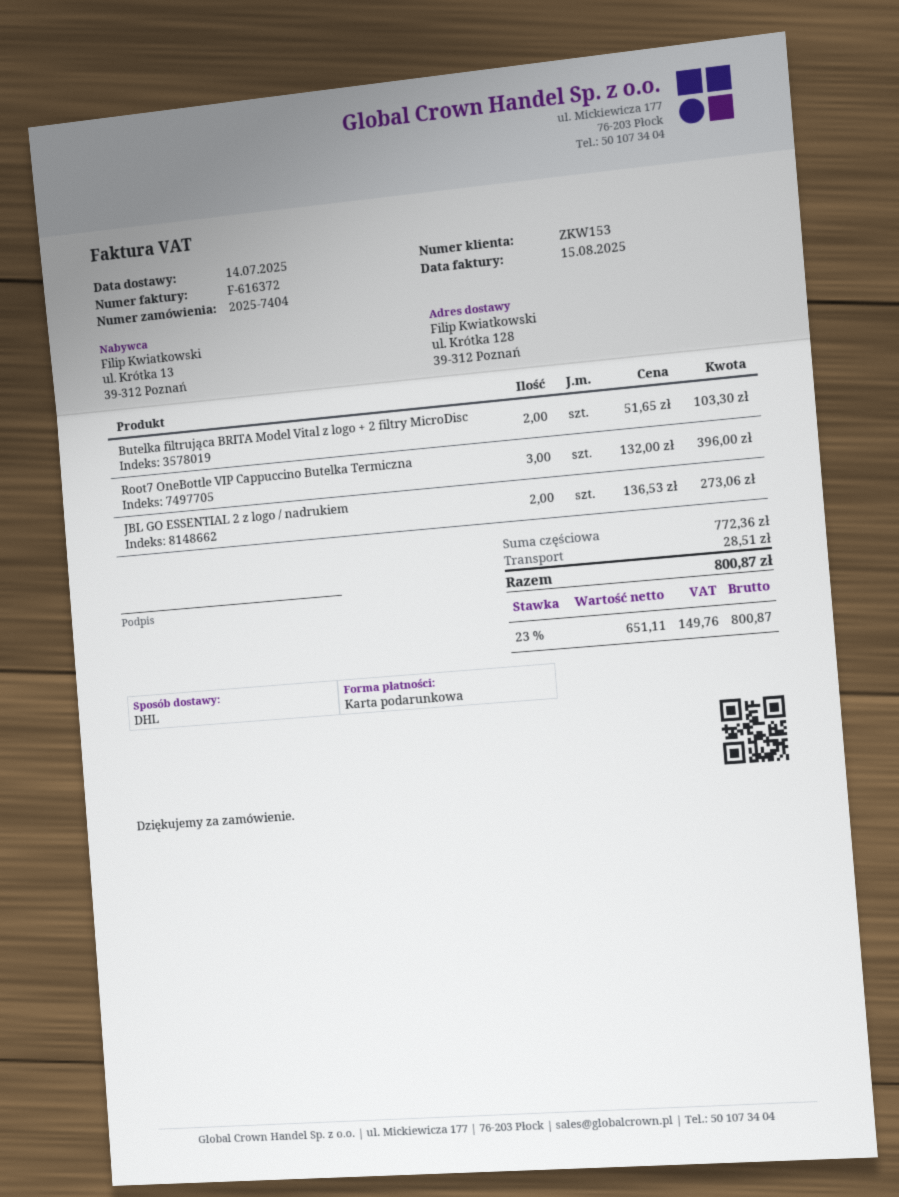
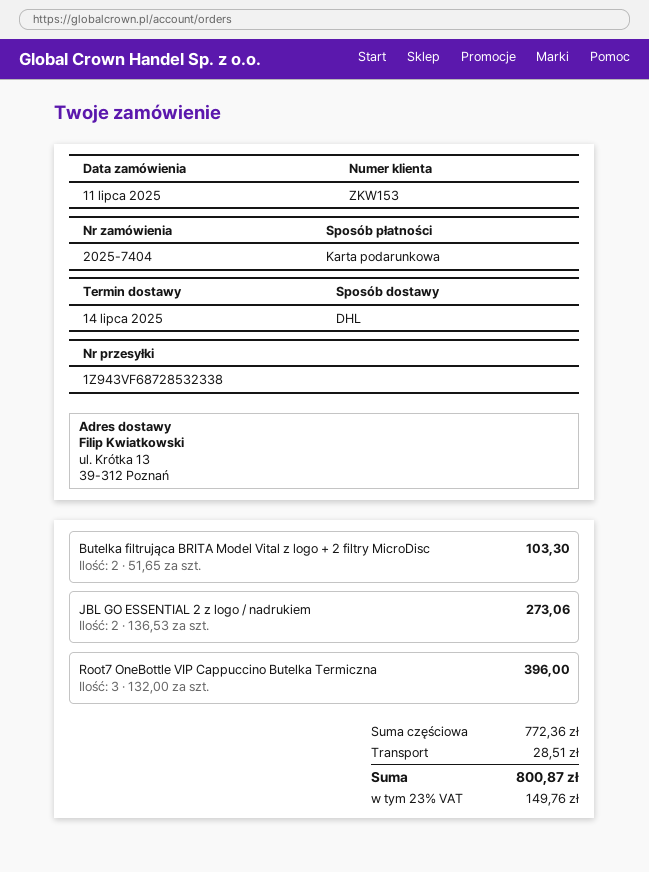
ship to: ul. Krótka 128, 39-312 Poznań -> ul. Krótka 13, 39-312 Poznań

